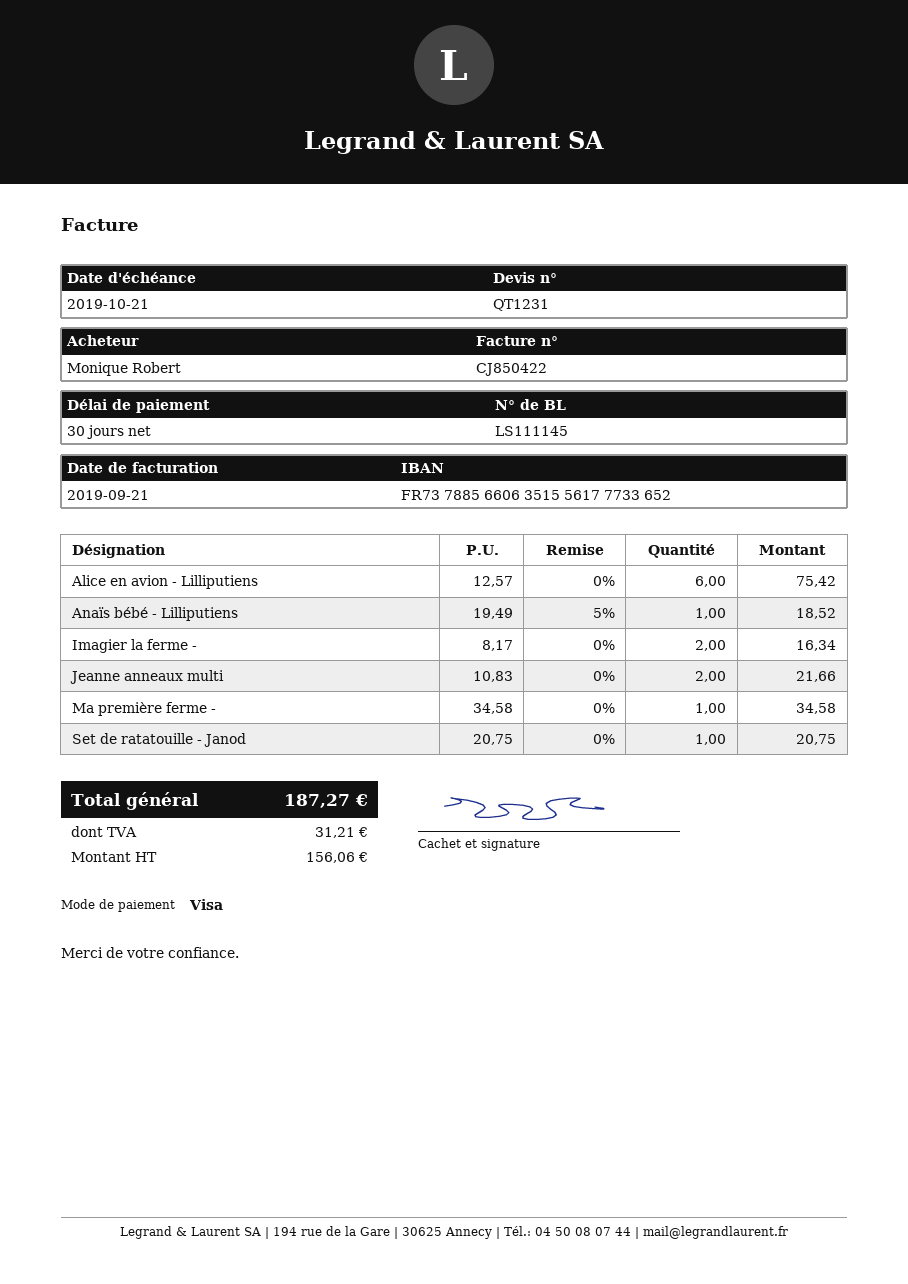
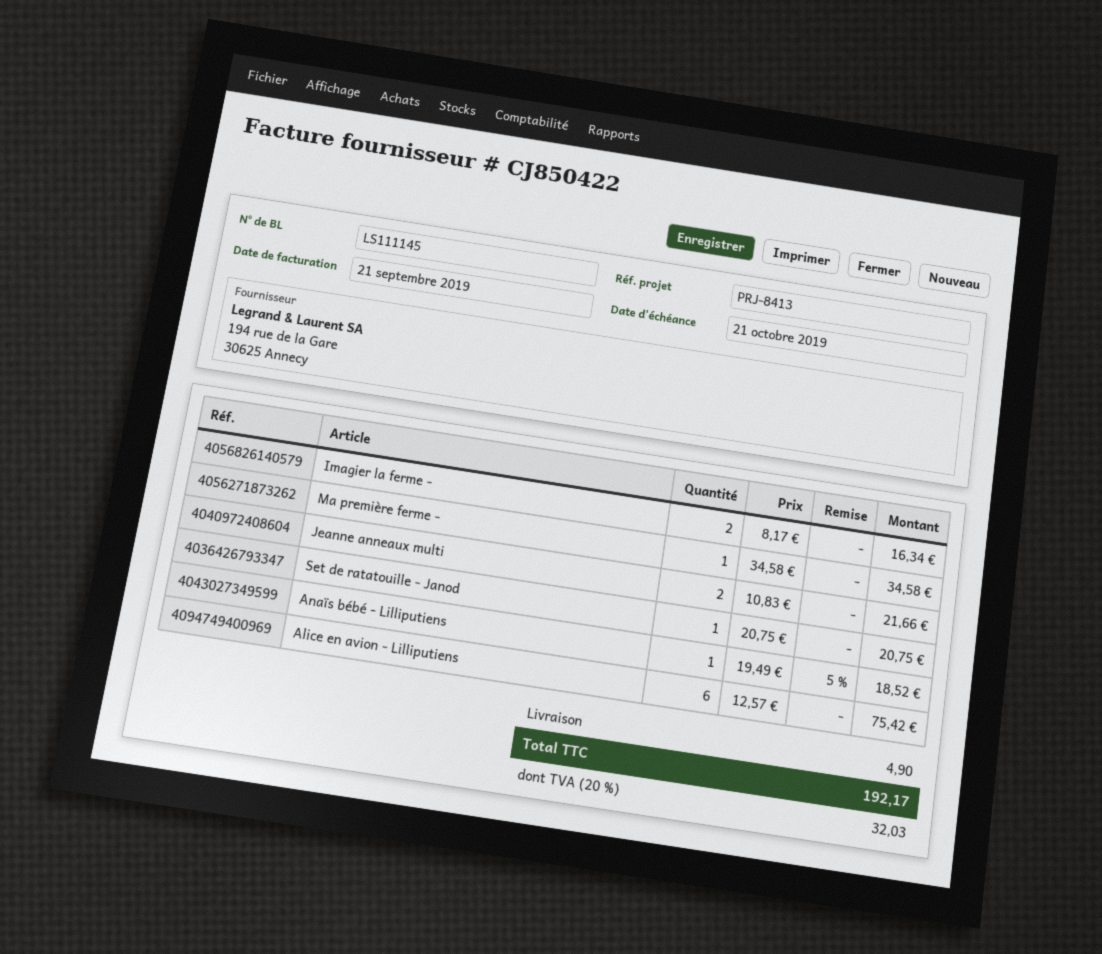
shipping: none -> 4.90
tax: 31.21 -> 32.03
total: 187.27 -> 192.17

